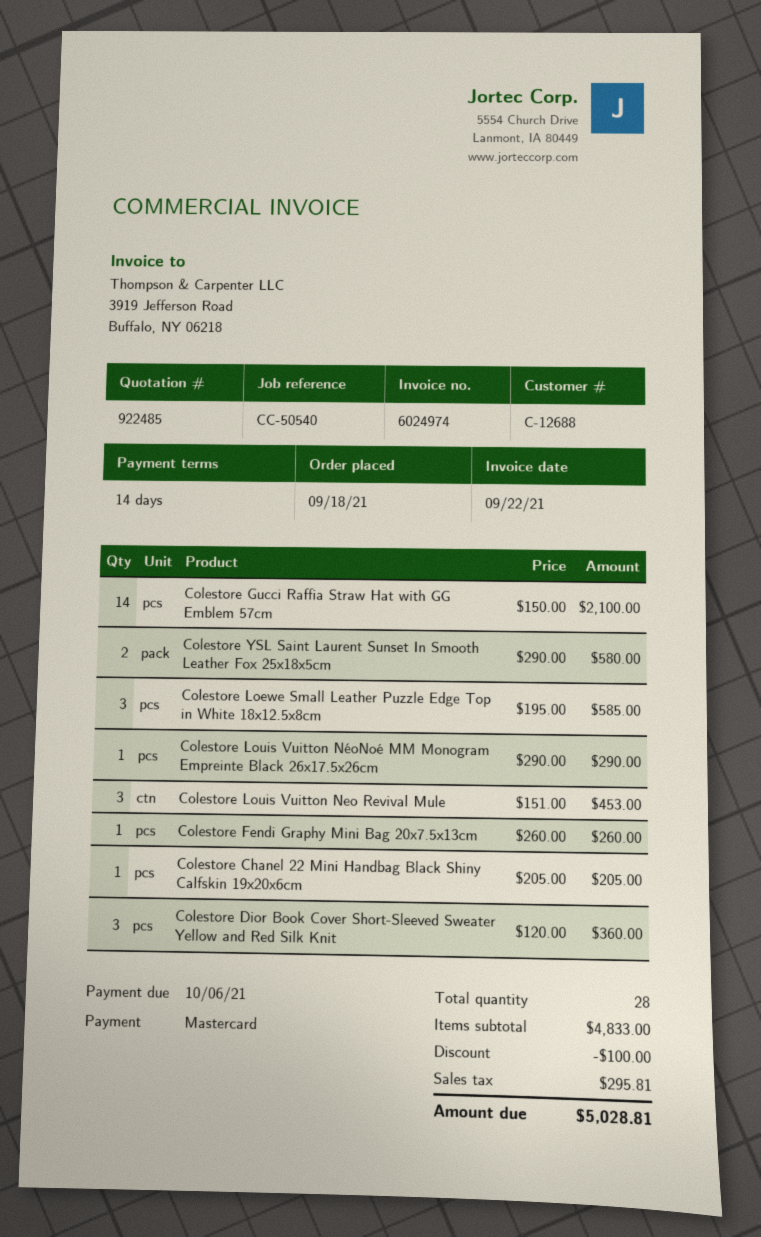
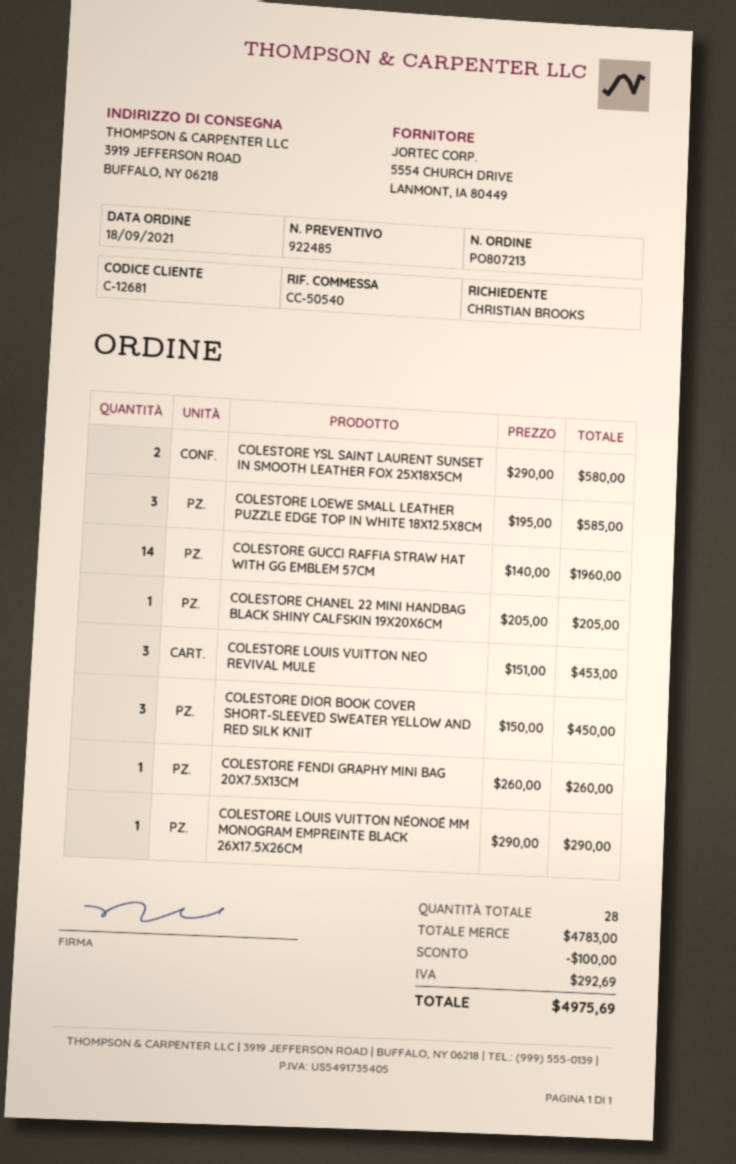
customer number: C-12688 -> C-12681
Colestore Gucci Raffia Straw Hat with GG Emblem 57cm: 14 x 150.00 = 2100.00 -> 14 x 140.00 = 1960.00
Colestore Dior Book Cover Short-Sleeved Sweater Yellow and Red Silk Knit: 3 x 120.00 = 360.00 -> 3 x 150.00 = 450.00
subtotal: 4833.00 -> 4783.00
tax: 295.81 -> 292.69
total: 5028.81 -> 4975.69

